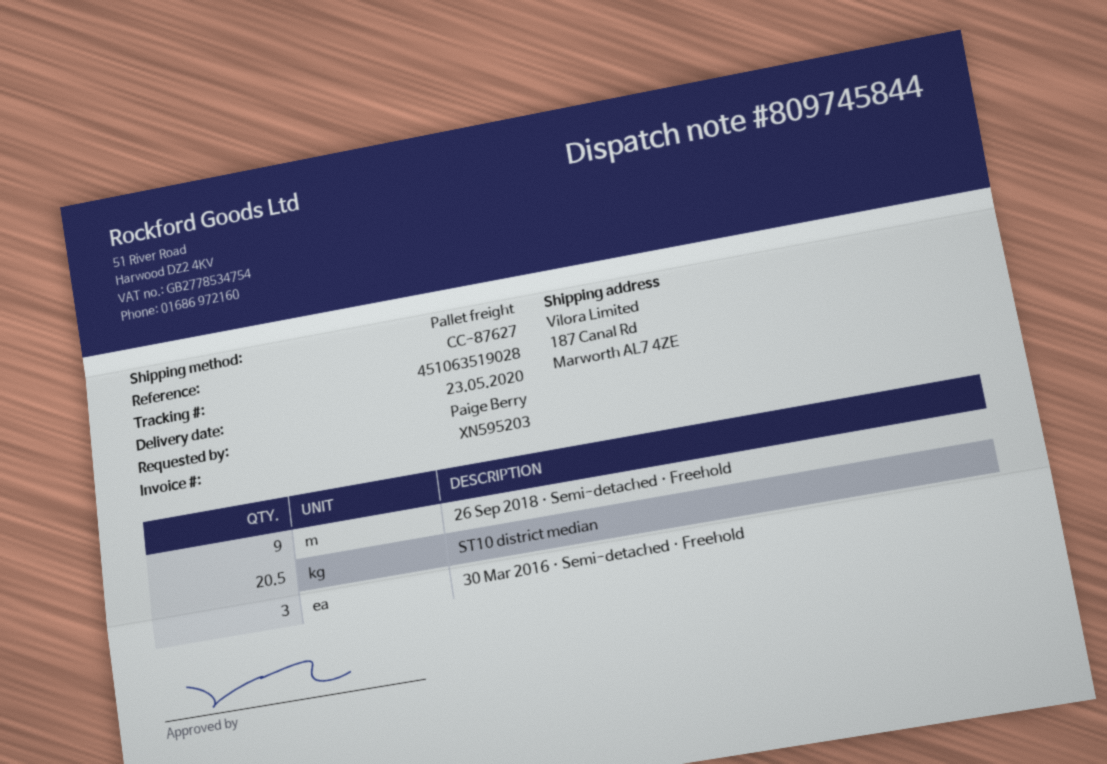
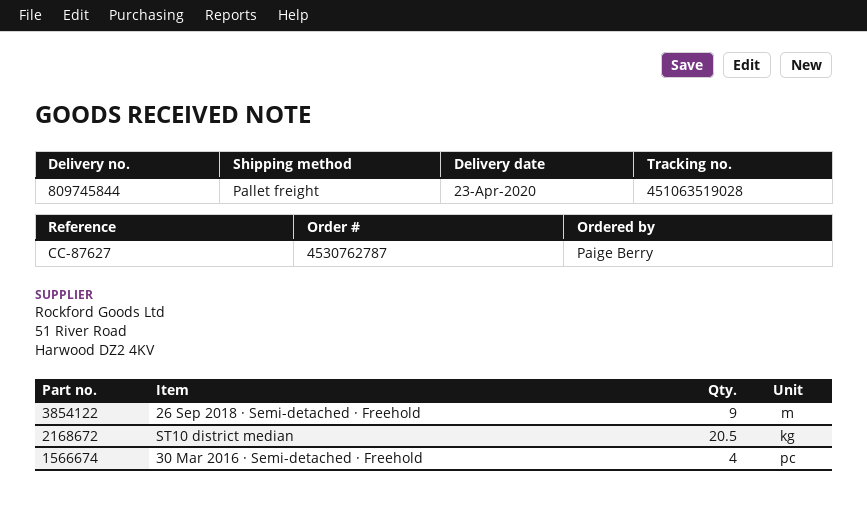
delivery date: 2020-05-23 -> 2020-04-23
30 Mar 2016 · Semi-detached · Freehold: 3 -> 4

